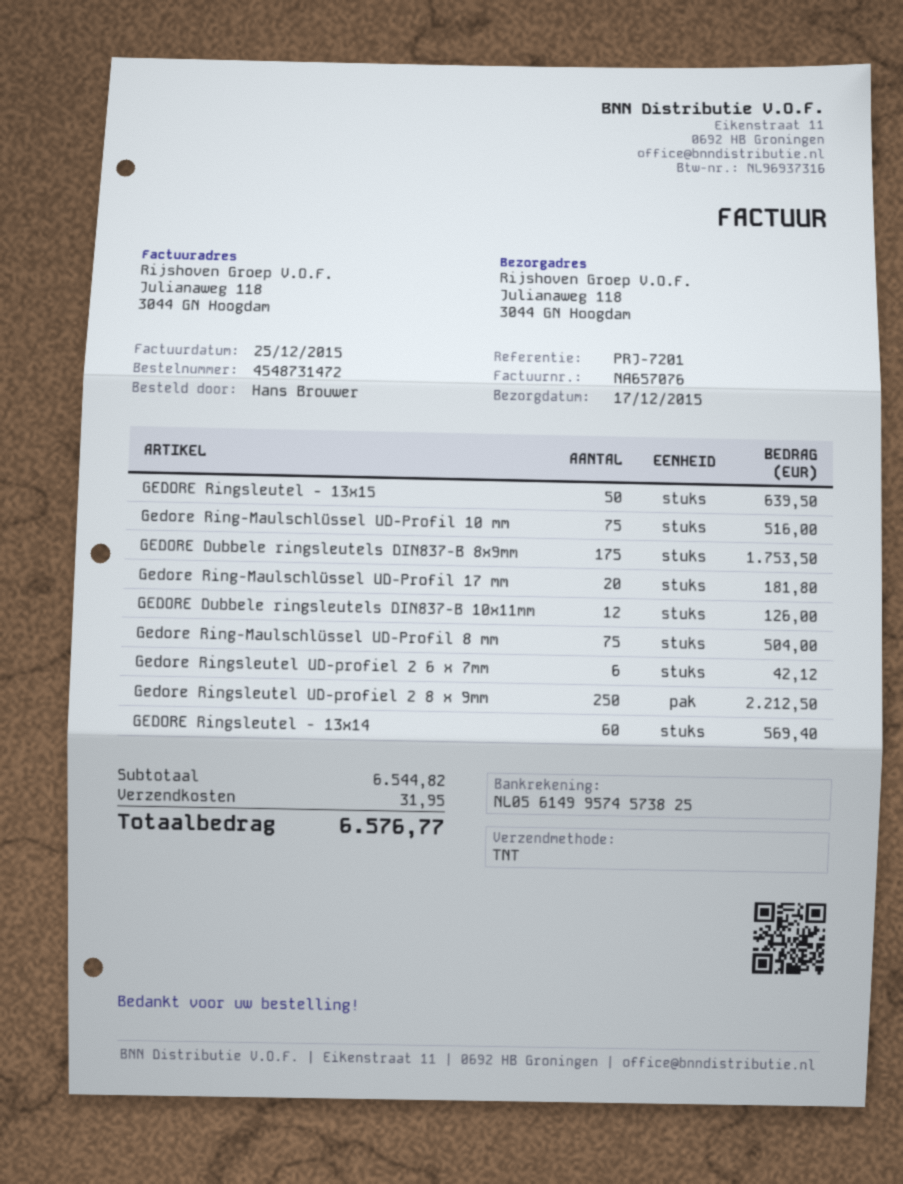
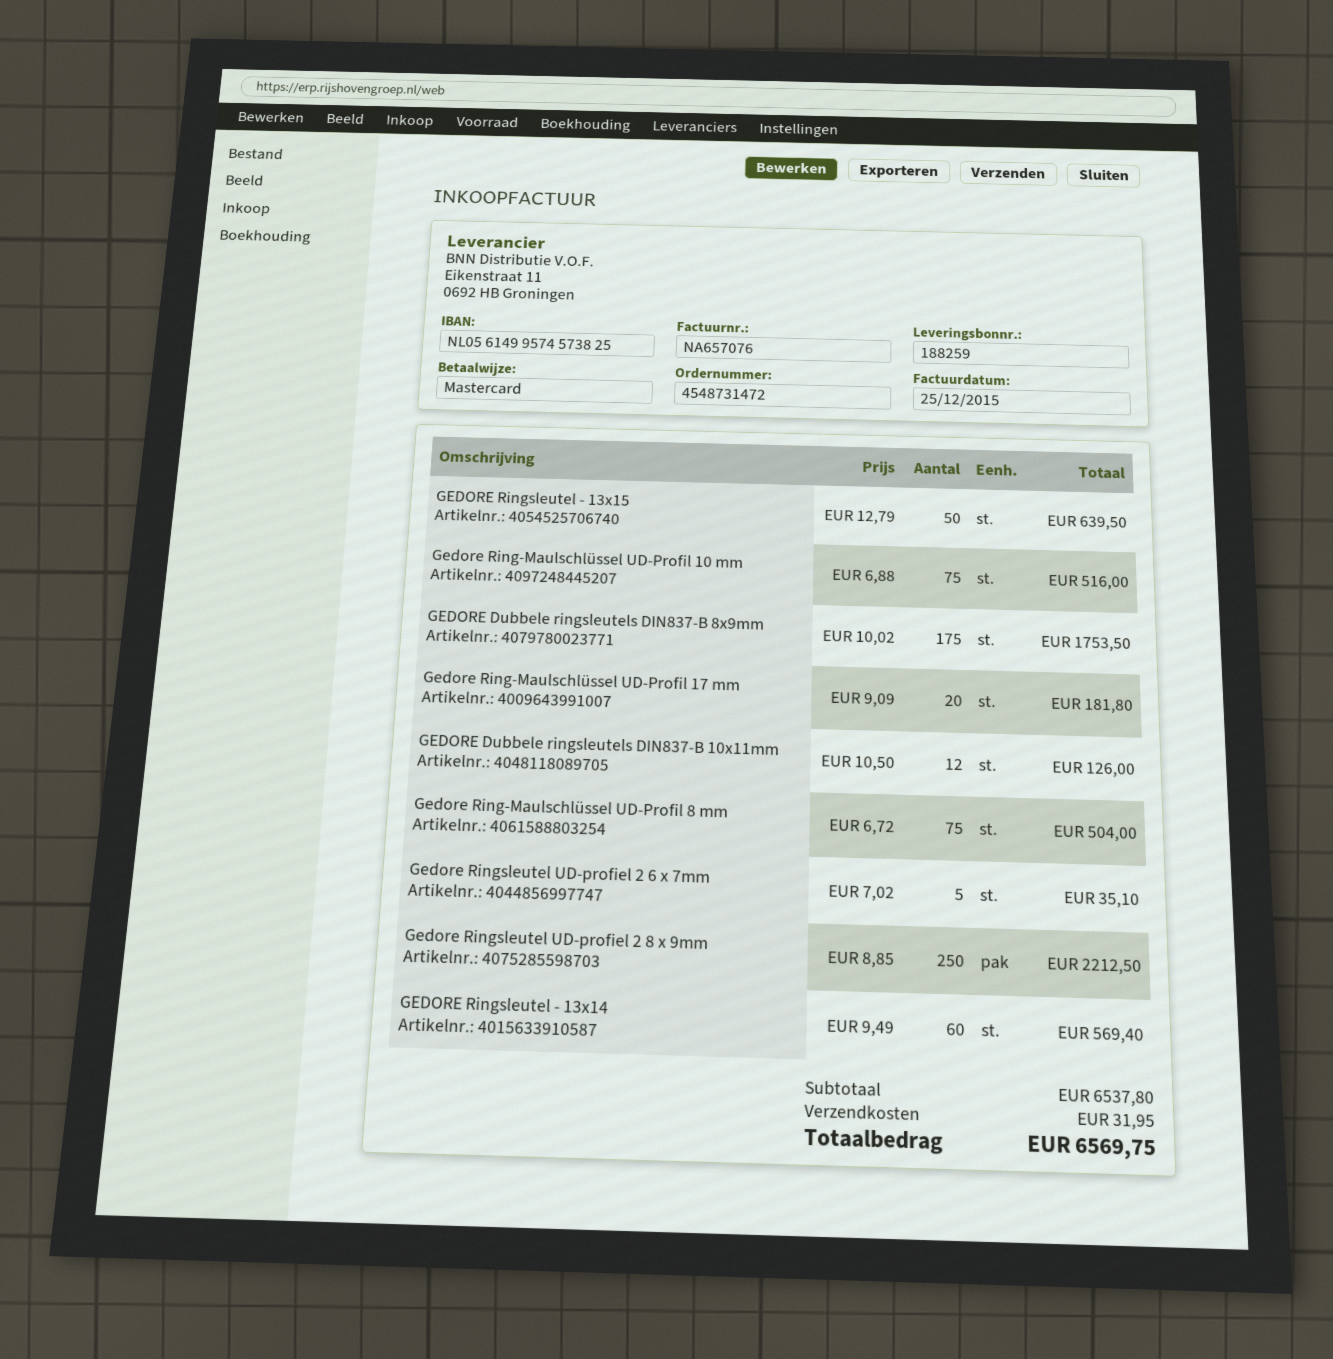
Gedore Ringsleutel UD-profiel 2 6 x 7mm: 6 for 42.12 -> 5 for 35.10
subtotal: 6544.82 -> 6537.80
total: 6576.77 -> 6569.75

